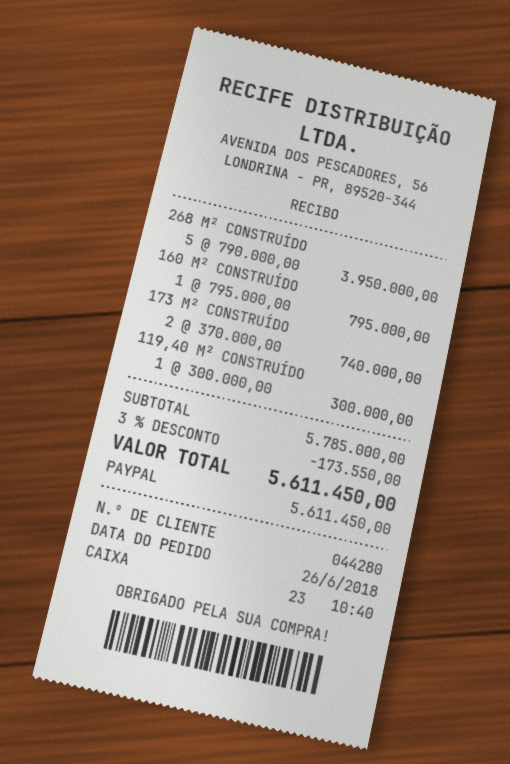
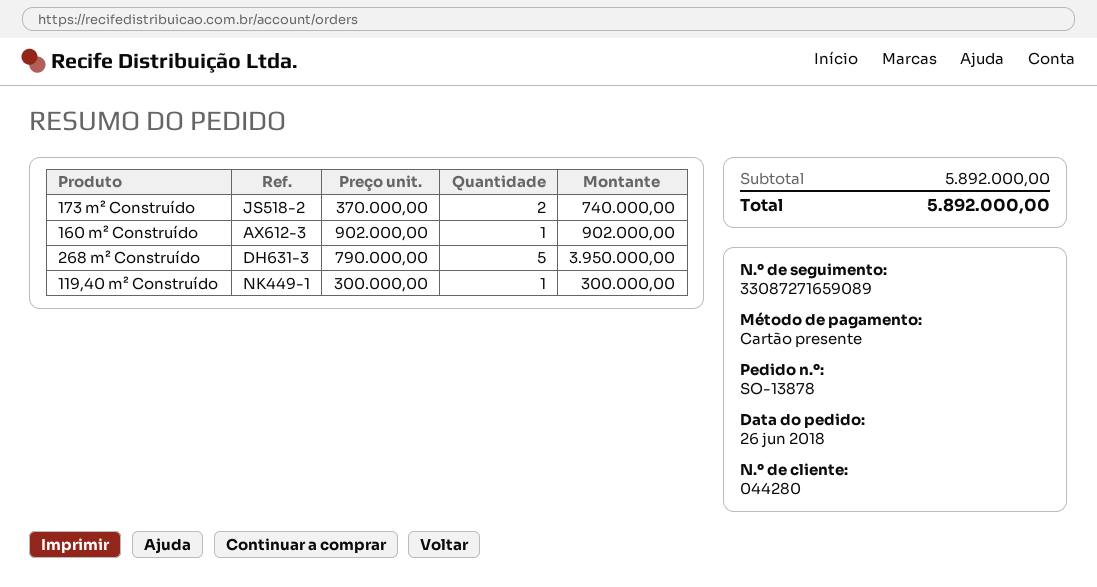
payment method: PayPal -> gift card
160 M² CONSTRUÍDO: 1 x 795000.00 = 795000.00 -> 1 x 902000.00 = 902000.00
subtotal: 5785000.00 -> 5892000.00
discount: 3% = 173550.00 -> none
total: 5611450.00 -> 5892000.00

